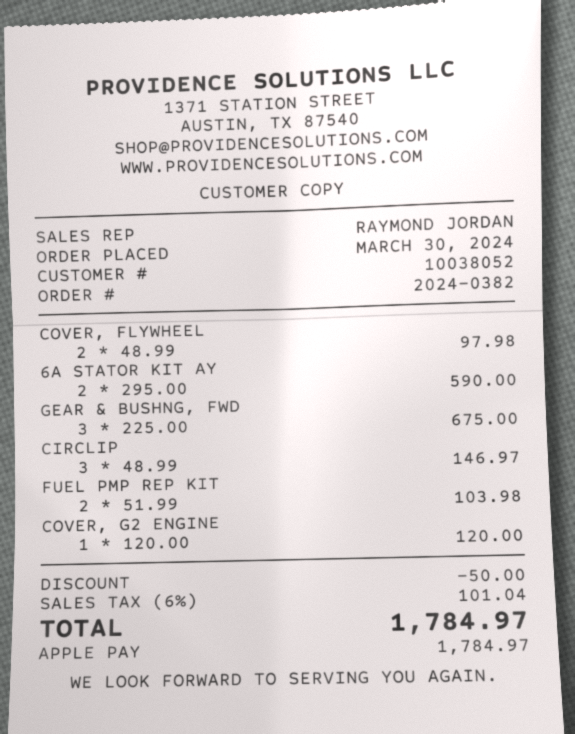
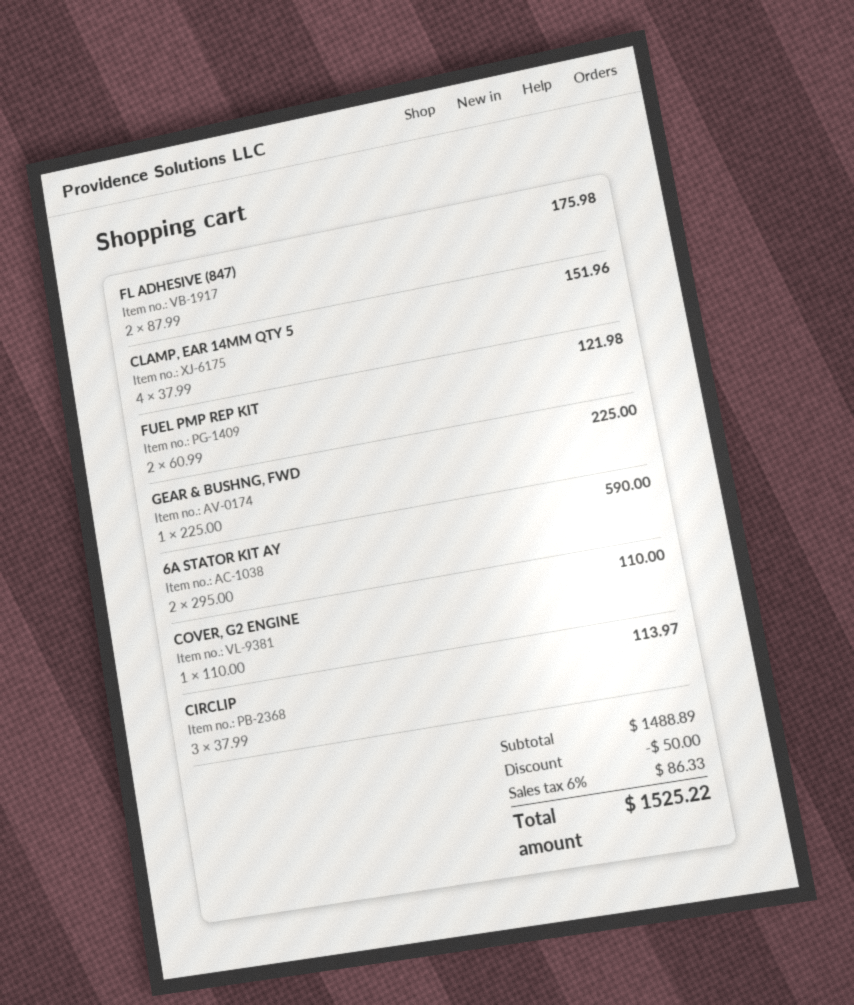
COVER, FLYWHEEL: 2 x 48.99 = 97.98 -> none
GEAR & BUSHNG, FWD: 3 x 225.00 = 675.00 -> 1 x 225.00 = 225.00
CIRCLIP: 3 x 48.99 = 146.97 -> 3 x 37.99 = 113.97
FUEL PMP REP KIT: 2 x 51.99 = 103.98 -> 2 x 60.99 = 121.98
COVER, G2 ENGINE: 1 x 120.00 = 120.00 -> 1 x 110.00 = 110.00
FL ADHESIVE (847): none -> 2 x 87.99 = 175.98
CLAMP, EAR 14MM QTY 5: none -> 4 x 37.99 = 151.96
tax: 6% = 101.04 -> 6% = 86.33
total: 1784.97 -> 1525.22

